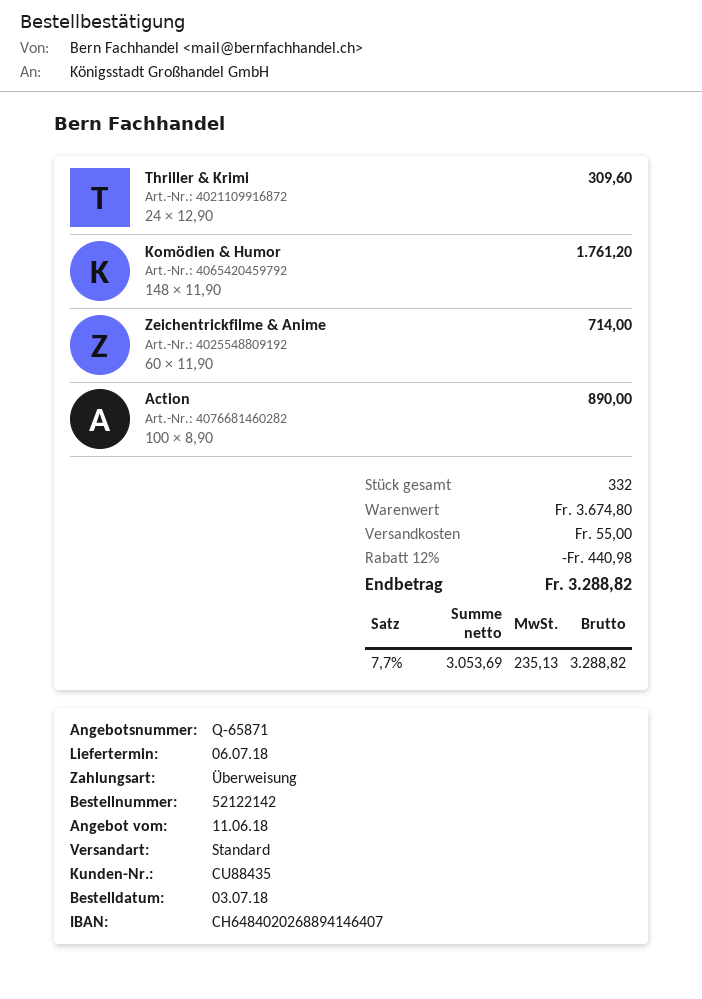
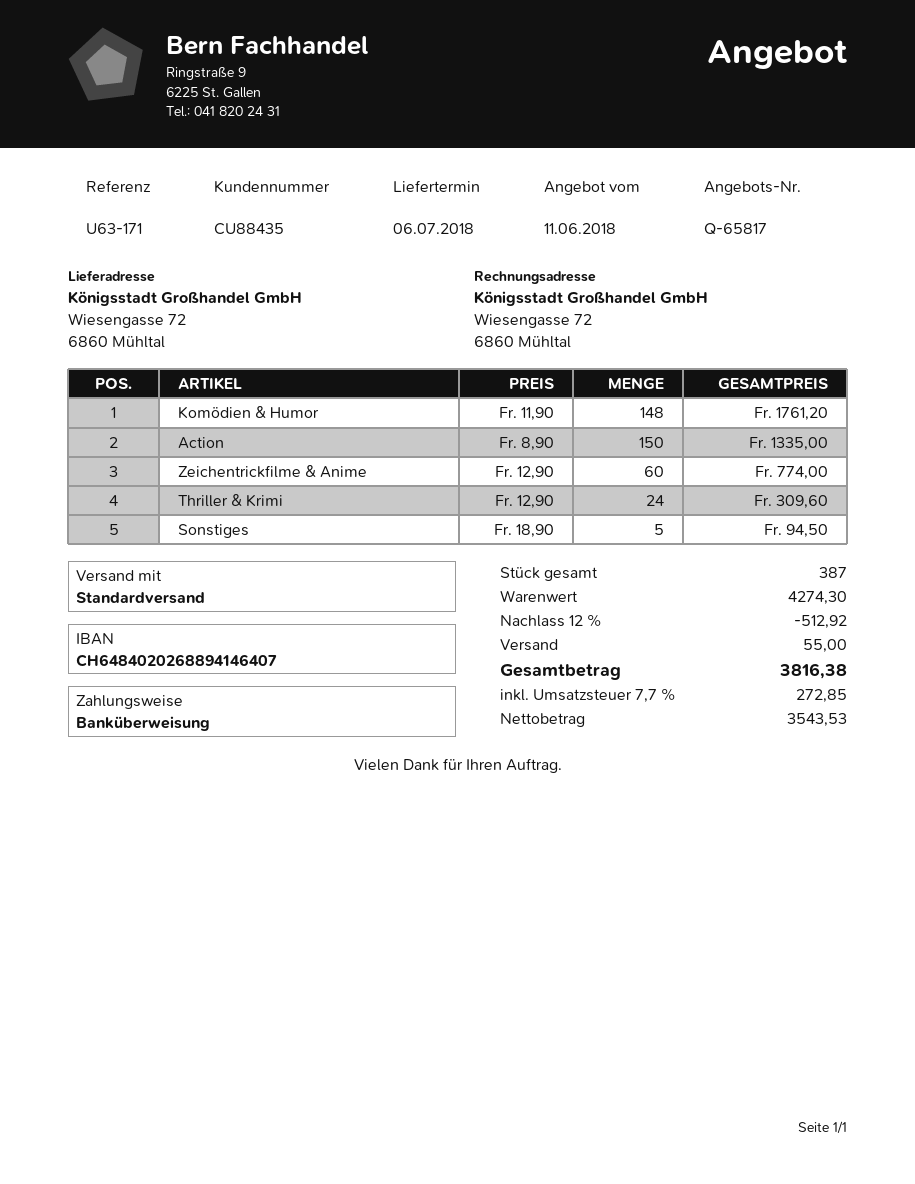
quote number: Q-65871 -> Q-65817
Zeichentrickfilme & Anime: 60 x 11.90 = 714.00 -> 60 x 12.90 = 774.00
Action: 100 x 8.90 = 890.00 -> 150 x 8.90 = 1335.00
Sonstiges: none -> 5 x 18.90 = 94.50
total quantity: 332 -> 387
subtotal: 3674.80 -> 4274.30
discount: 12% = 440.98 -> 12% = 512.92
net: 3053.69 -> 3543.53
tax: 7.7% = 235.13 -> 7.7% = 272.85
total: 3288.82 -> 3816.38

